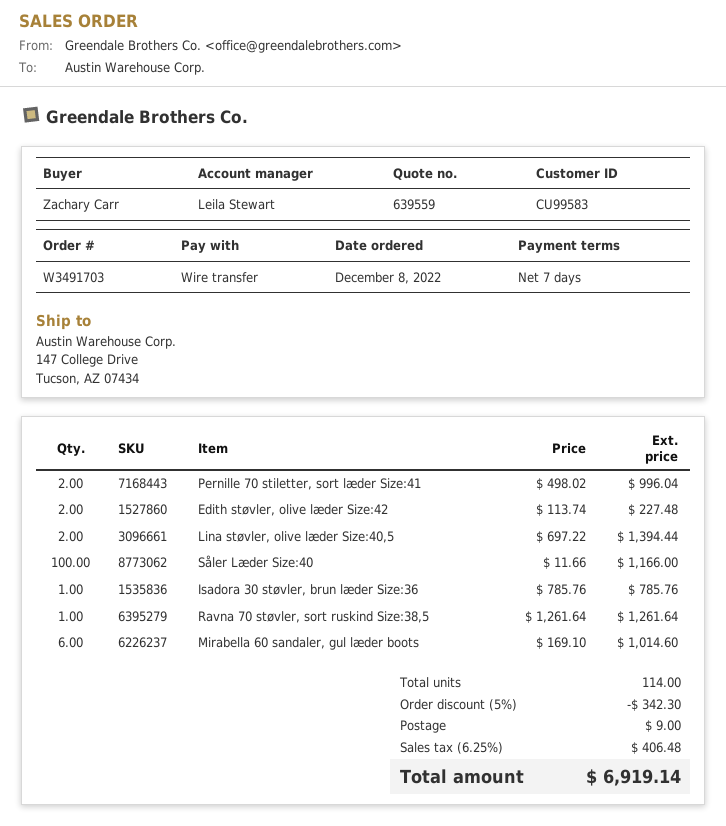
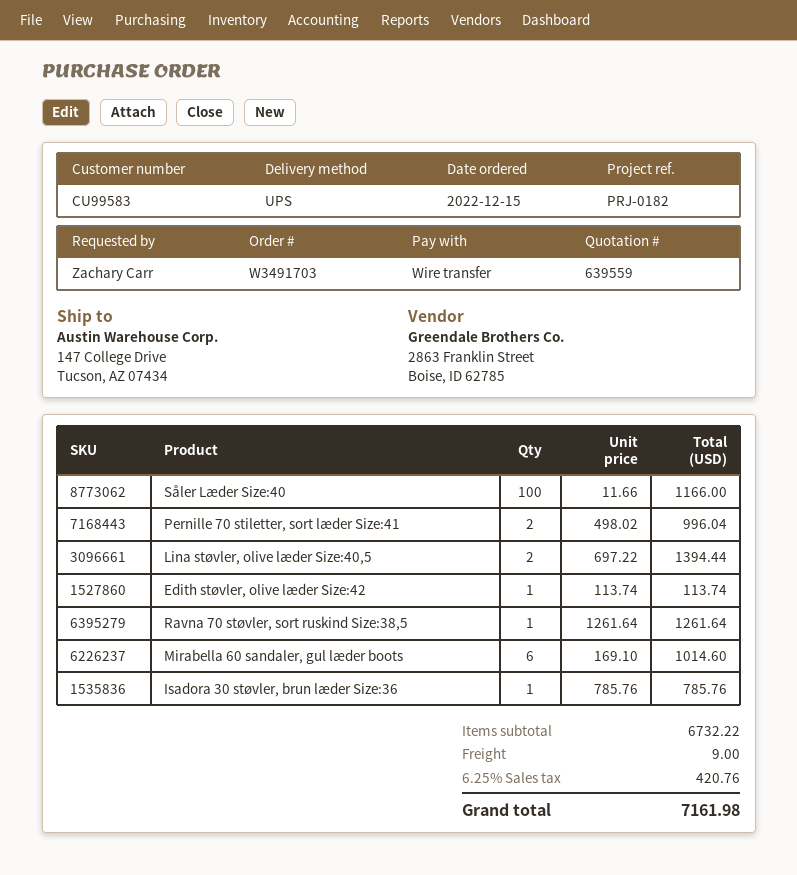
order date: 2022-12-08 -> 2022-12-15
Edith støvler, olive læder Size:42: 2 x 113.74 = 227.48 -> 1 x 113.74 = 113.74
discount: 5% = 342.30 -> none
tax: 6.25% = 406.48 -> 6.25% = 420.76
total: 6919.14 -> 7161.98

